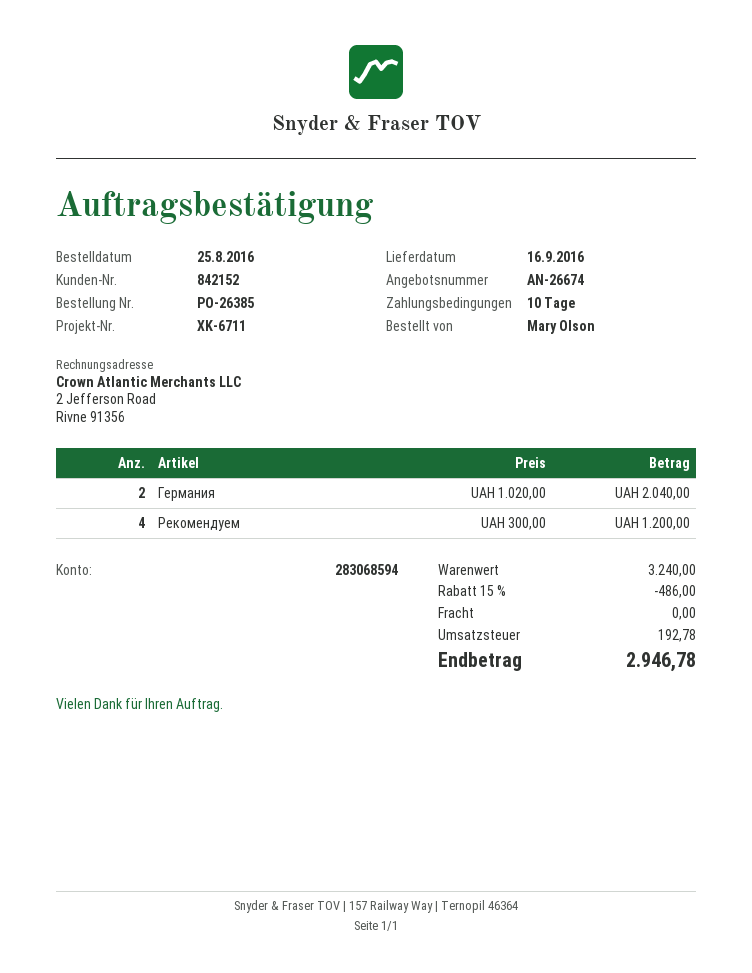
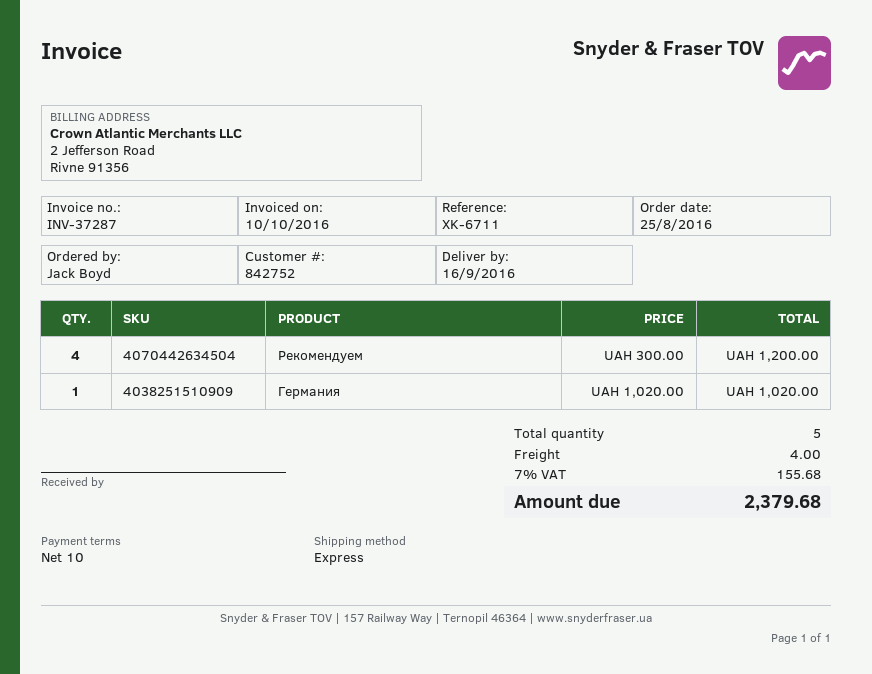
customer number: 842152 -> 842752
ordered by: Mary Olson -> Jack Boyd
Германия: 2 x 1020.00 = 2040.00 -> 1 x 1020.00 = 1020.00
discount: 15% = 486.00 -> none
shipping: 0.00 -> 4.00
tax: 192.78 -> 155.68
total: 2946.78 -> 2379.68

